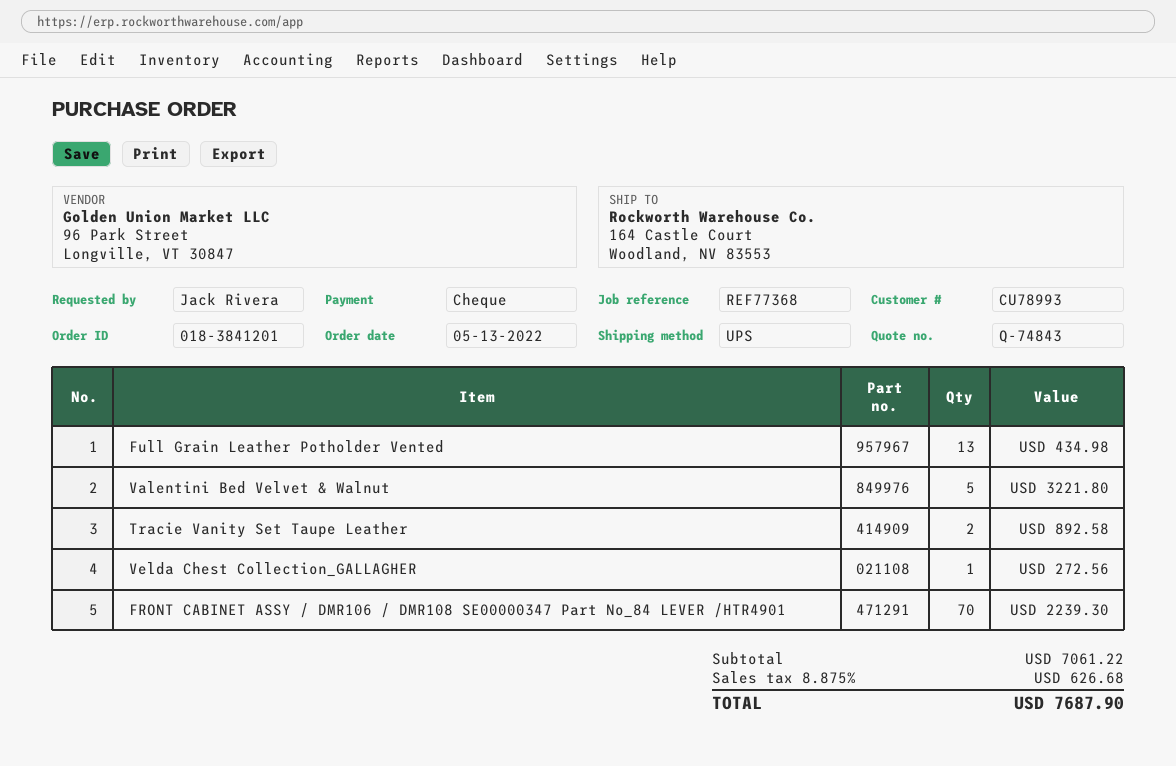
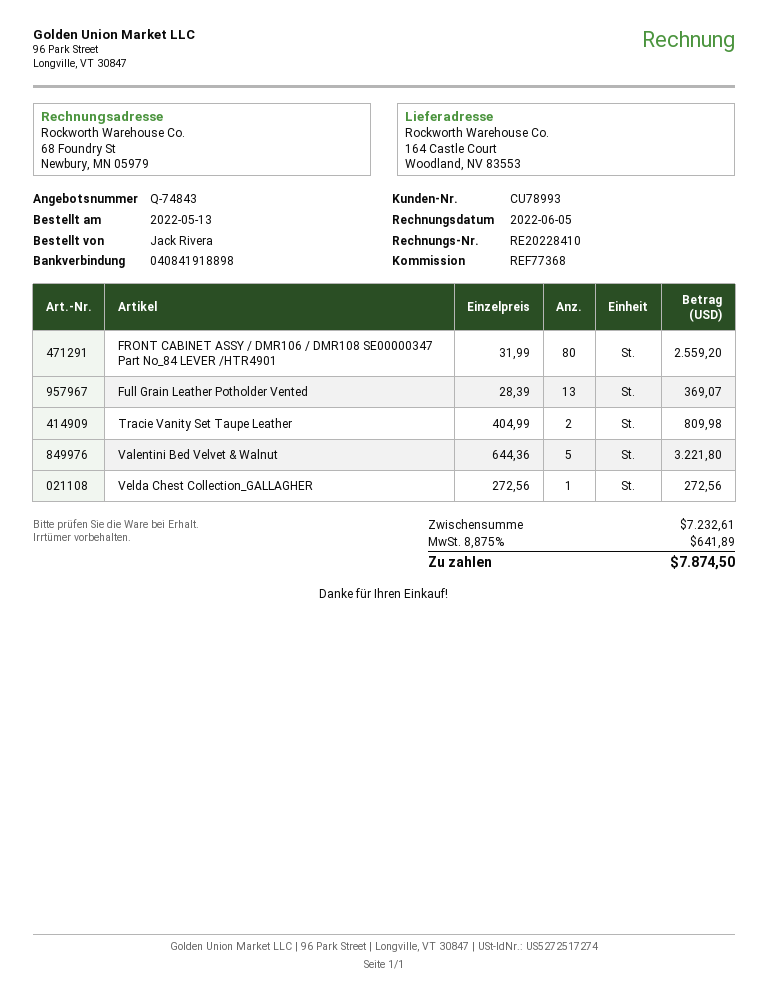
Full Grain Leather Potholder Vented: 13 for 434.98 -> 13 for 369.07
Tracie Vanity Set Taupe Leather: 2 for 892.58 -> 2 for 809.98
FRONT CABINET ASSY / DMR106 / DMR108 SE00000347 Part No_84 LEVER /HTR4901: 70 for 2239.30 -> 80 for 2559.20
subtotal: 7061.22 -> 7232.61
tax: 8.875% = 626.68 -> 8.875% = 641.89
total: 7687.90 -> 7874.50

